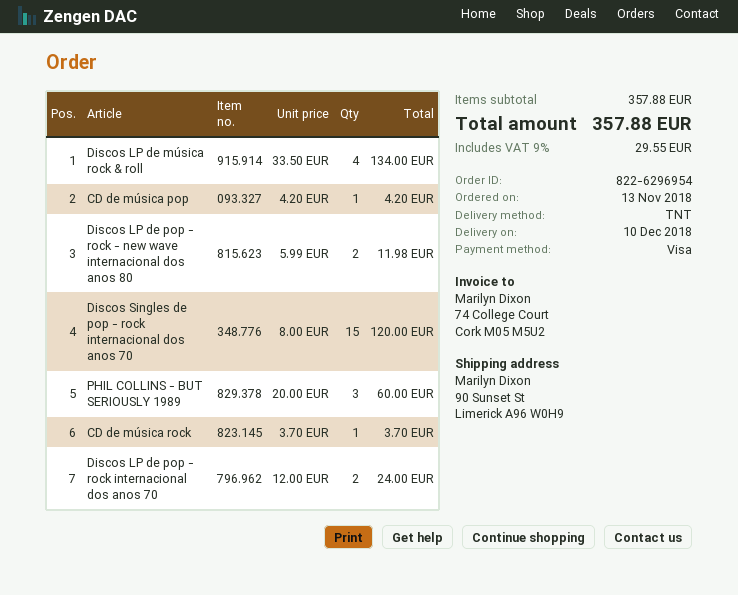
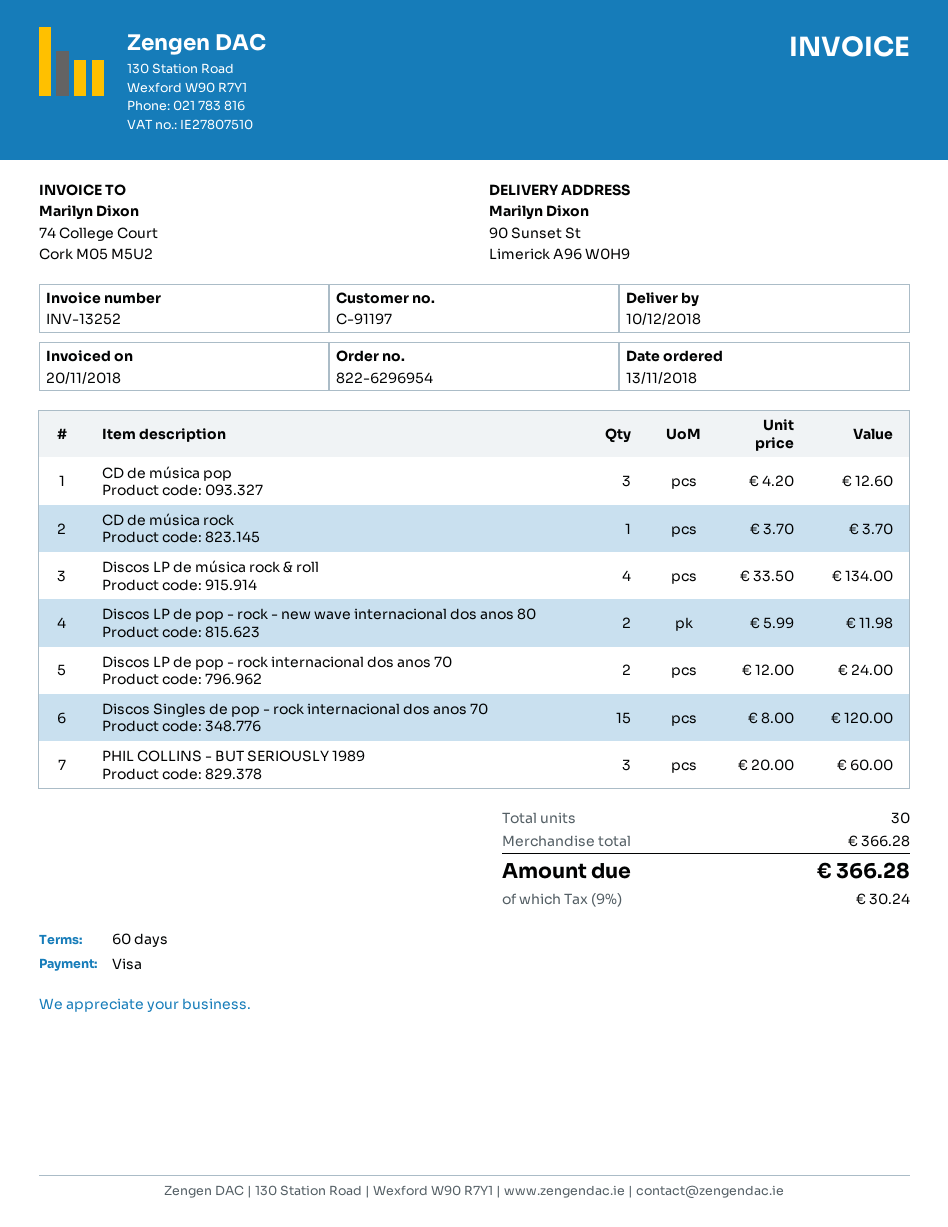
CD de música pop: 1 x 4.20 = 4.20 -> 3 x 4.20 = 12.60
subtotal: 357.88 -> 366.28
tax: 9% = 29.55 -> 9% = 30.24
total: 357.88 -> 366.28

